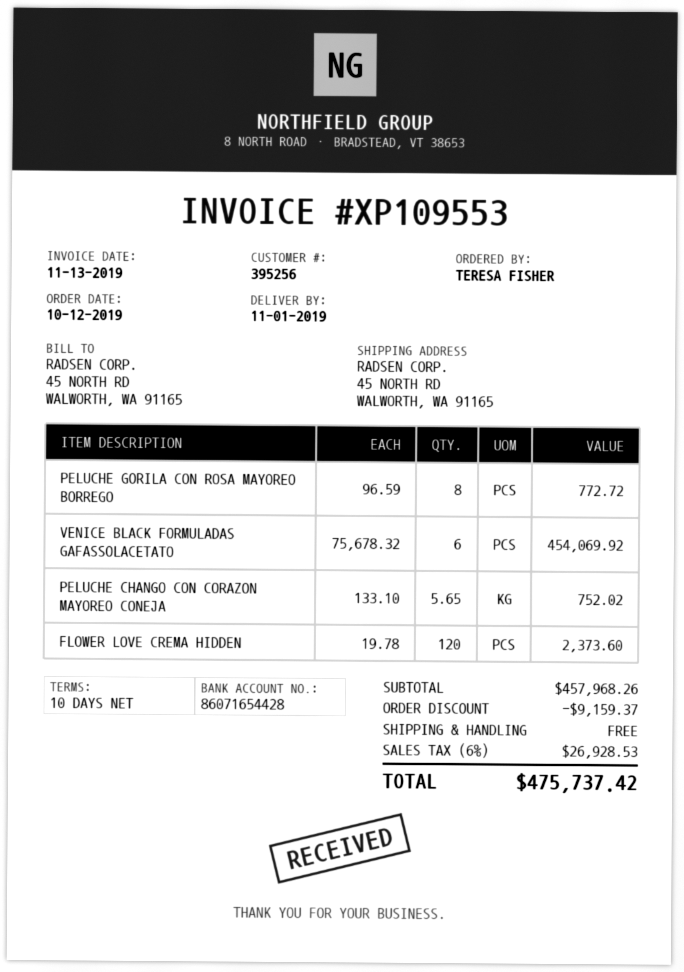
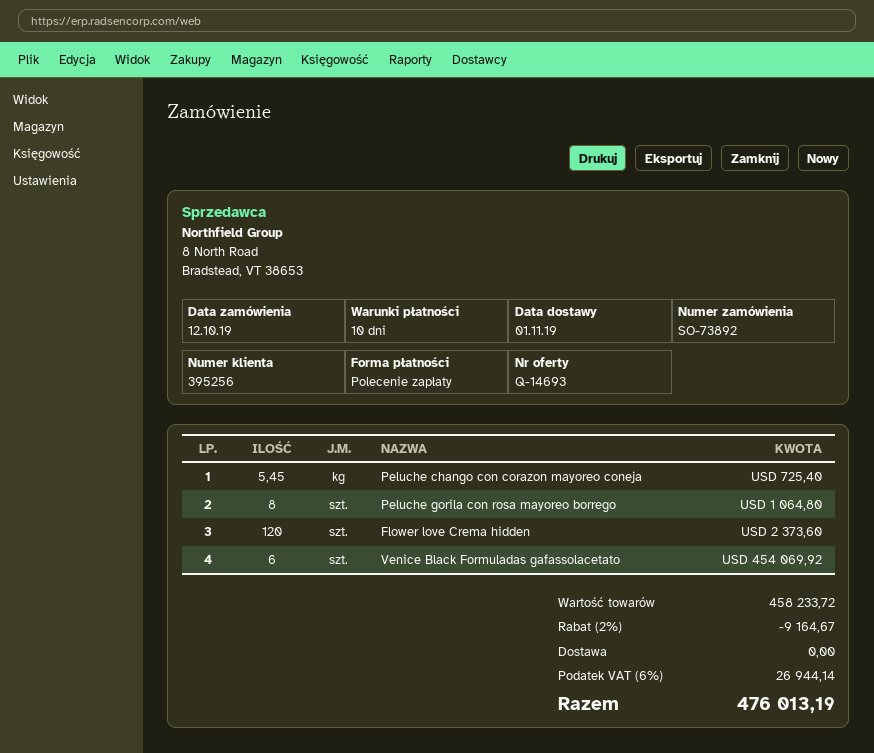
PELUCHE GORILA CON ROSA MAYOREO BORREGO: 8 for 772.72 -> 8 for 1064.80
PELUCHE CHANGO CON CORAZON MAYOREO CONEJA: 5.65 for 752.02 -> 5.45 for 725.40
subtotal: 457968.26 -> 458233.72
discount: 9159.37 -> 9164.67
tax: 6% = 26928.53 -> 6% = 26944.14
total: 475737.42 -> 476013.19

